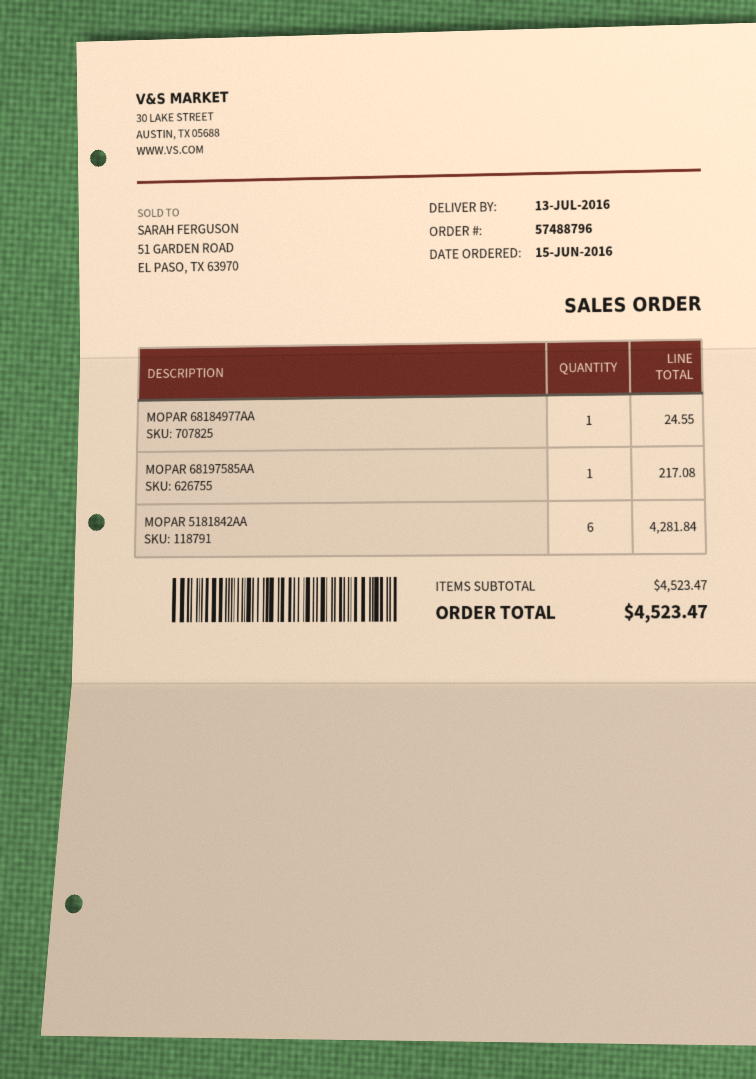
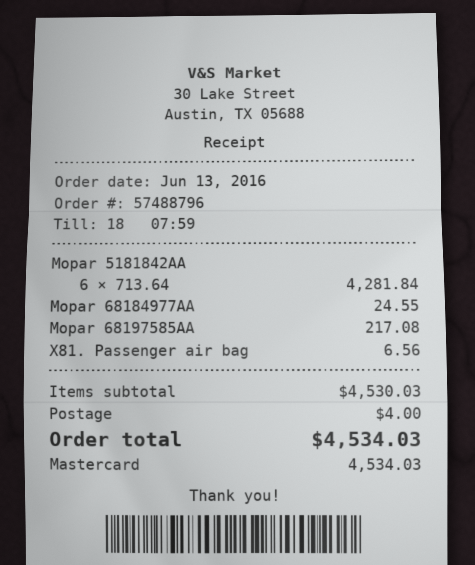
order date: 2016-06-15 -> 2016-06-13
X81. Passenger air bag: none -> 1 for 6.56
subtotal: 4523.47 -> 4530.03
shipping: none -> 4.00
total: 4523.47 -> 4534.03

